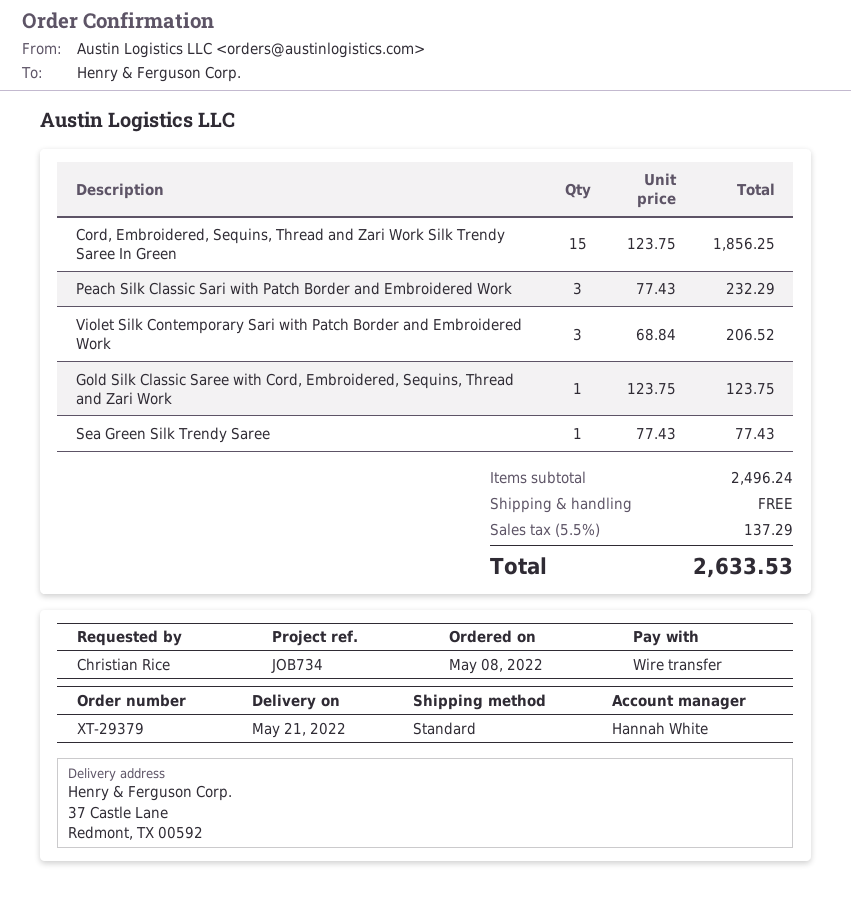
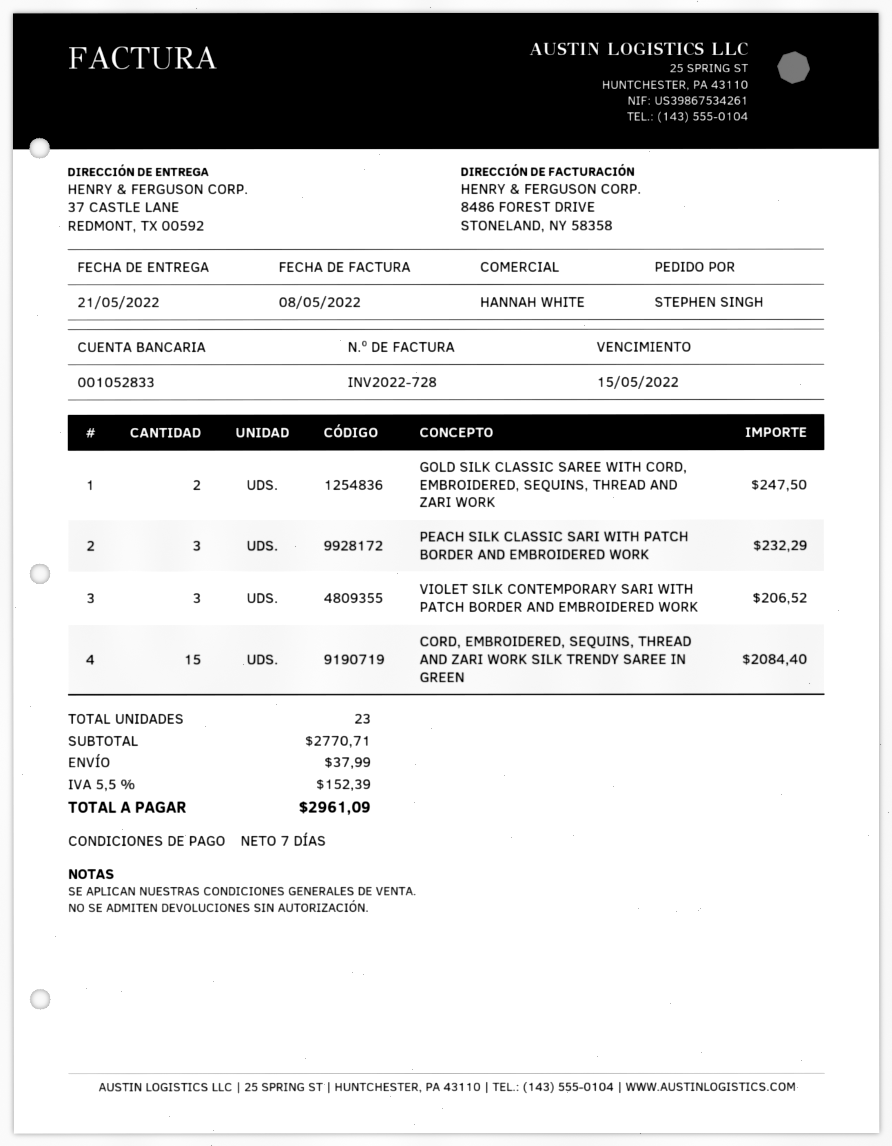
ordered by: Christian Rice -> STEPHEN SINGH
Cord, Embroidered, Sequins, Thread and Zari Work Silk Trendy Saree In Green: 15 for 1856.25 -> 15 for 2084.40
Gold Silk Classic Saree with Cord, Embroidered, Sequins, Thread and Zari Work: 1 for 123.75 -> 2 for 247.50
Sea Green Silk Trendy Saree: 1 for 77.43 -> none
subtotal: 2496.24 -> 2770.71
shipping: 0.00 -> 37.99
tax: 5.5% = 137.29 -> 5.5% = 152.39
total: 2633.53 -> 2961.09

